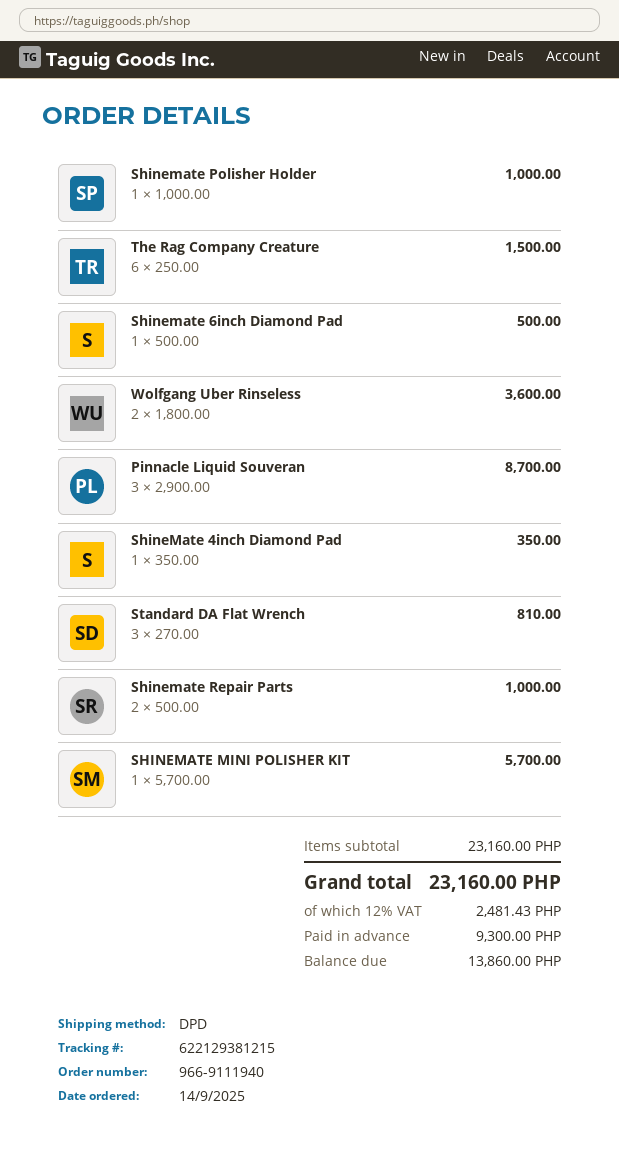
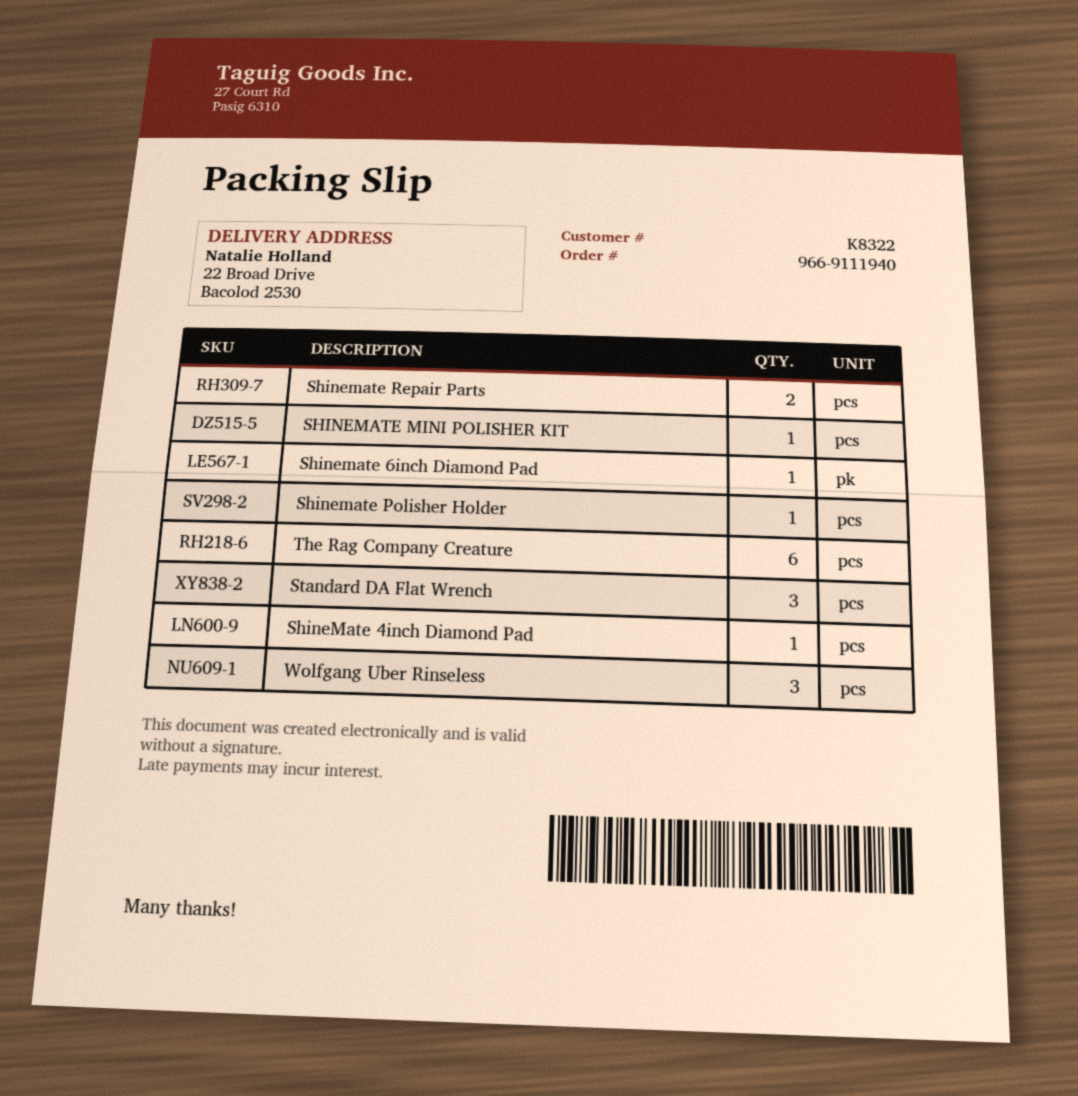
Wolfgang Uber Rinseless: 2 -> 3
Pinnacle Liquid Souveran: 3 -> none

